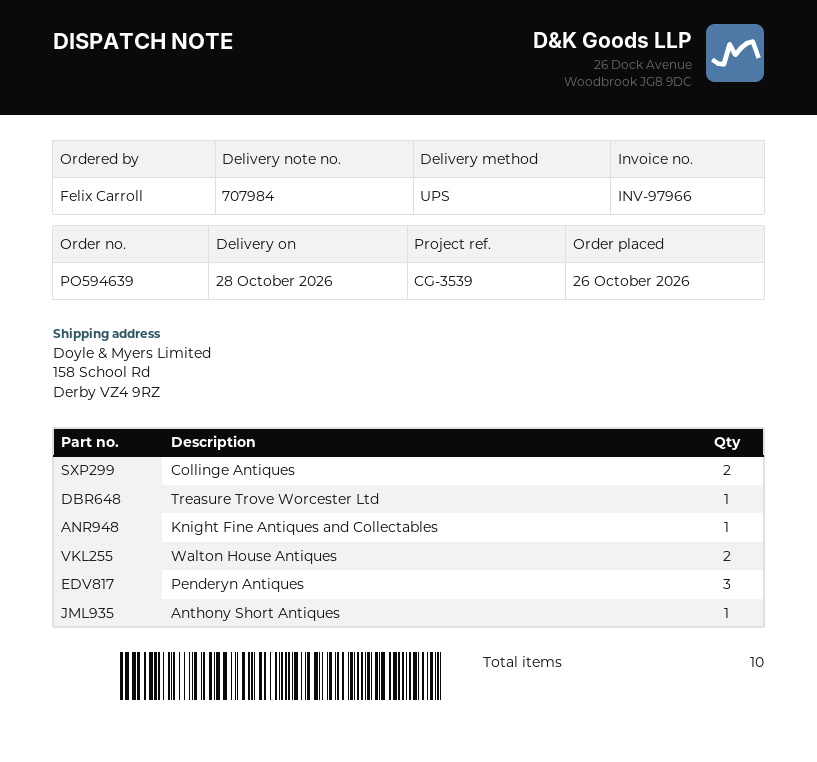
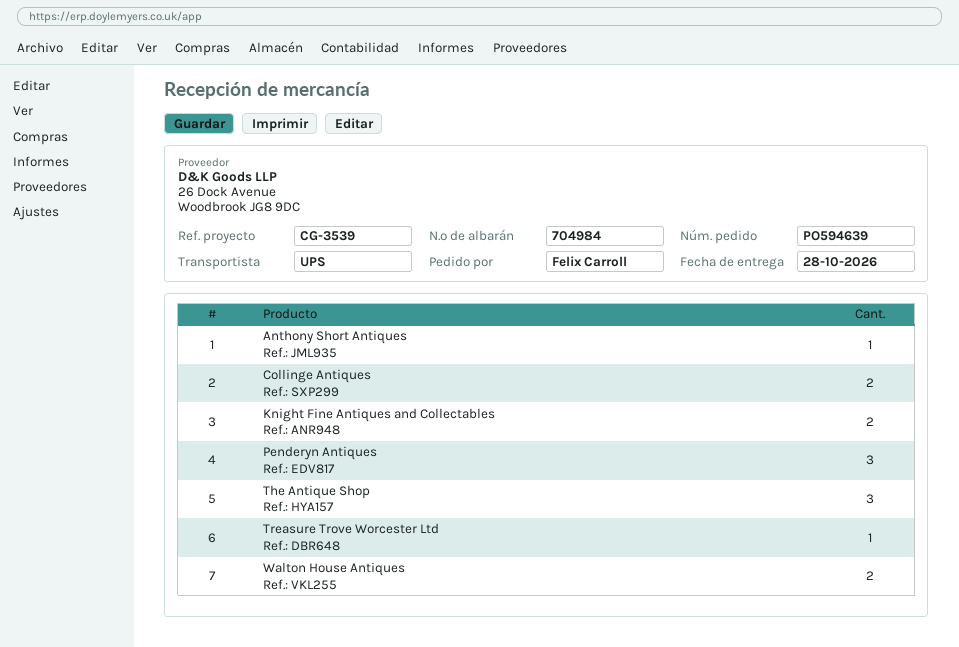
delivery note number: 707984 -> 704984
Knight Fine Antiques and Collectables: 1 -> 2
The Antique Shop: none -> 3

